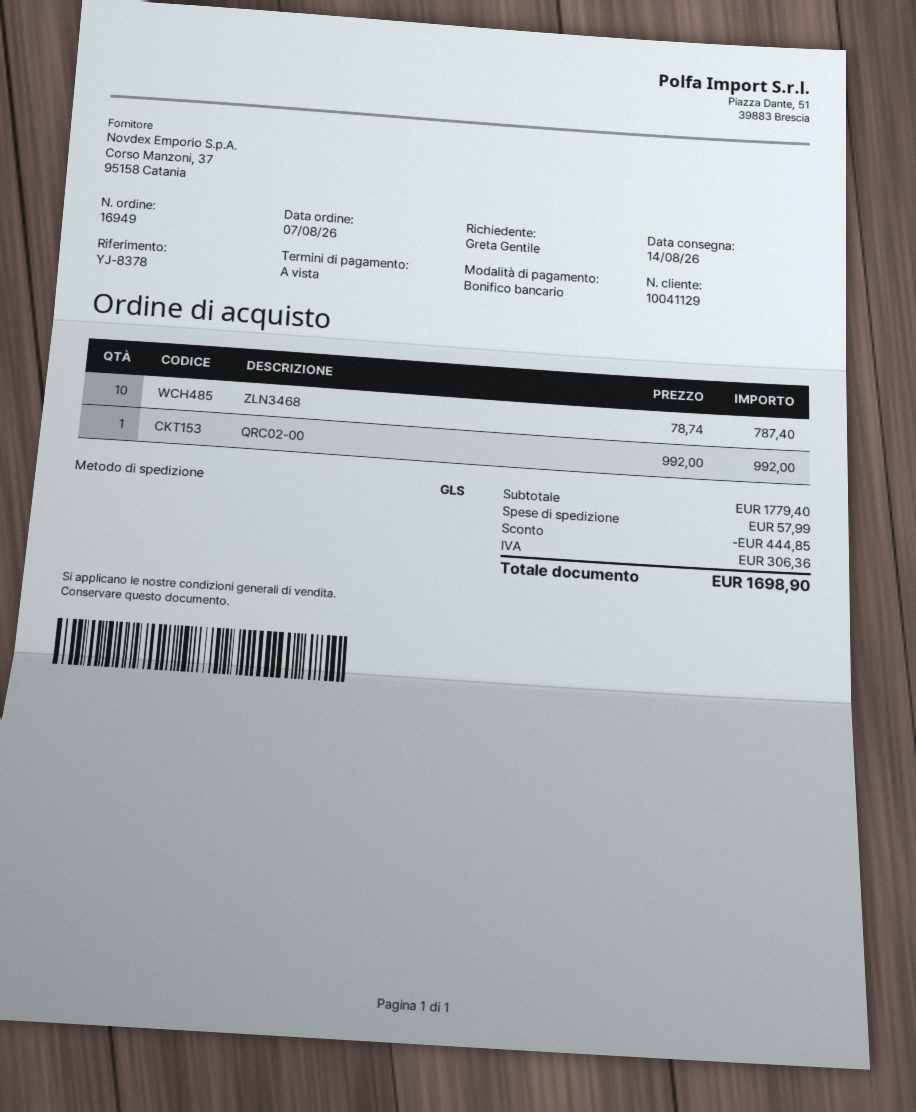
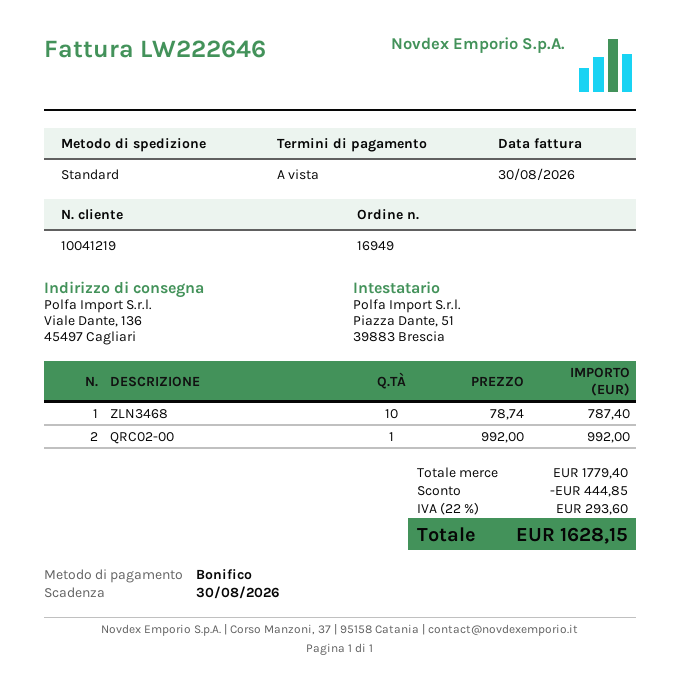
customer number: 10041129 -> 10041219
shipping method: GLS -> standard
shipping: 57.99 -> none
tax: 306.36 -> 293.60
total: 1698.90 -> 1628.15

